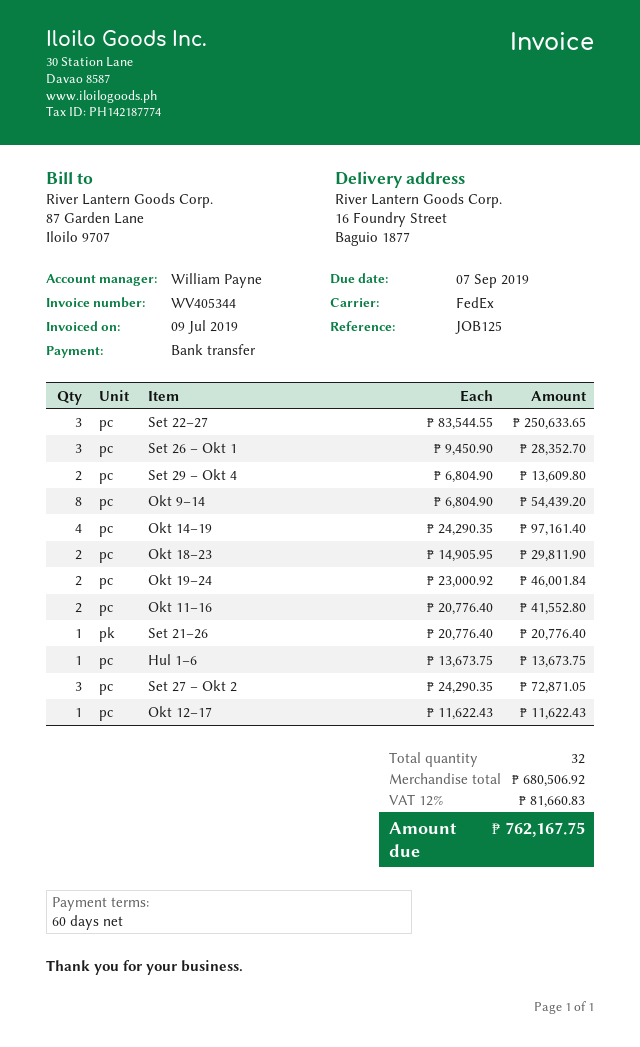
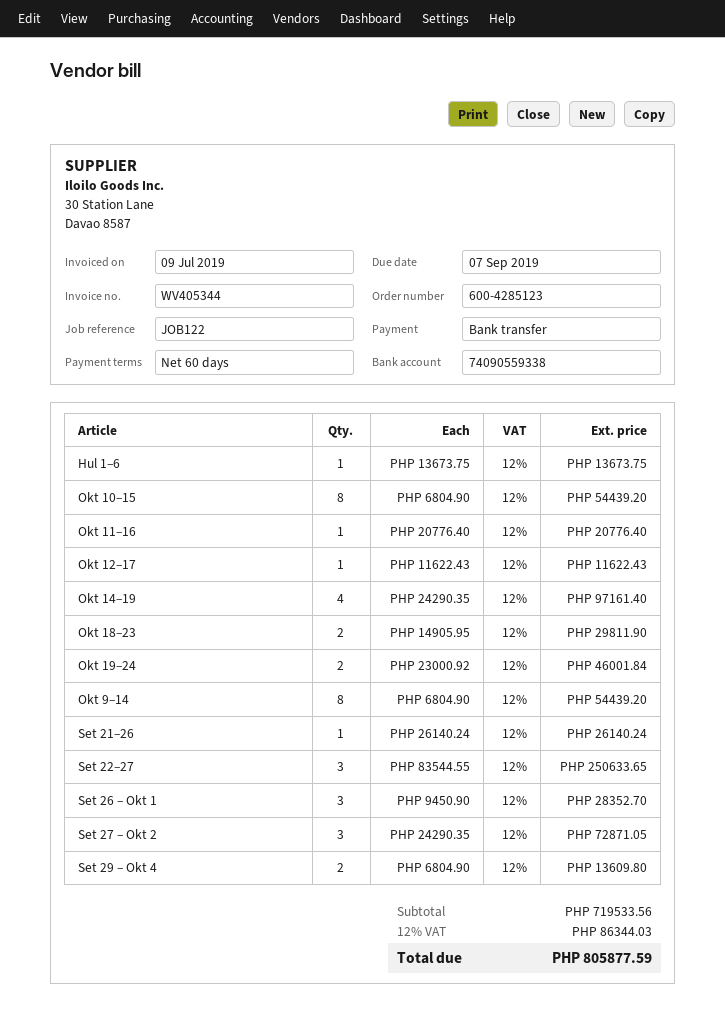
reference: JOB125 -> JOB122
Okt 11–16: 2 x 20776.40 = 41552.80 -> 1 x 20776.40 = 20776.40
Set 21–26: 1 x 20776.40 = 20776.40 -> 1 x 26140.24 = 26140.24
Okt 10–15: none -> 8 x 6804.90 = 54439.20
subtotal: 680506.92 -> 719533.56
tax: 12% = 81660.83 -> 12% = 86344.03
total: 762167.75 -> 805877.59

